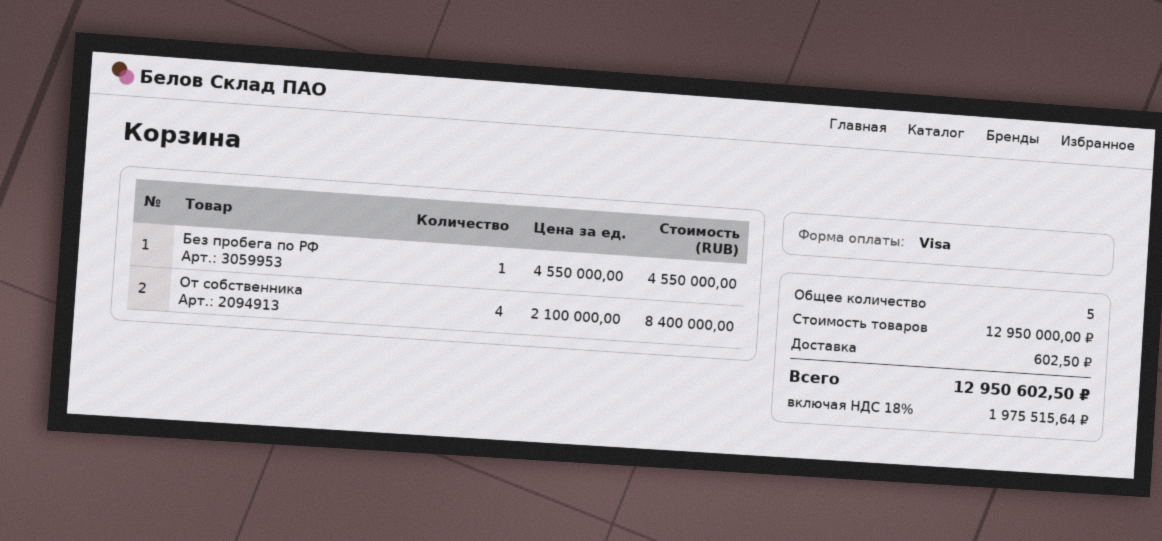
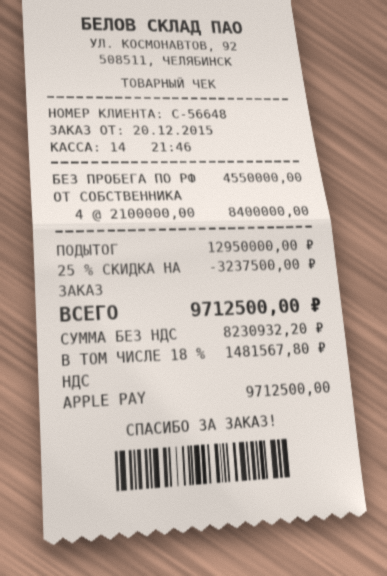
payment method: Visa -> Apple Pay
discount: none -> 25% = 3237500.00
shipping: 602.50 -> none
tax: 18% = 1975515.64 -> 18% = 1481567.80
total: 12950602.50 -> 9712500.00

